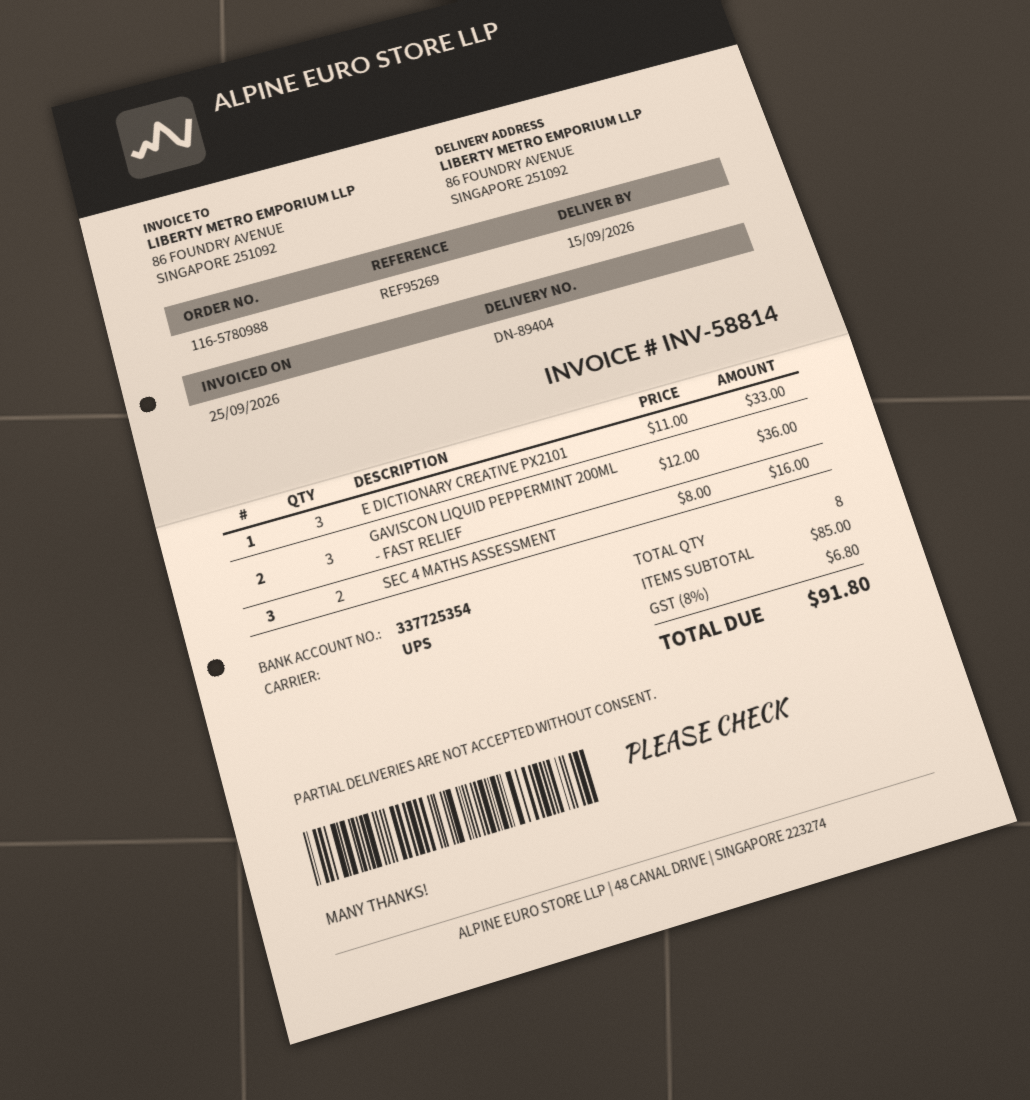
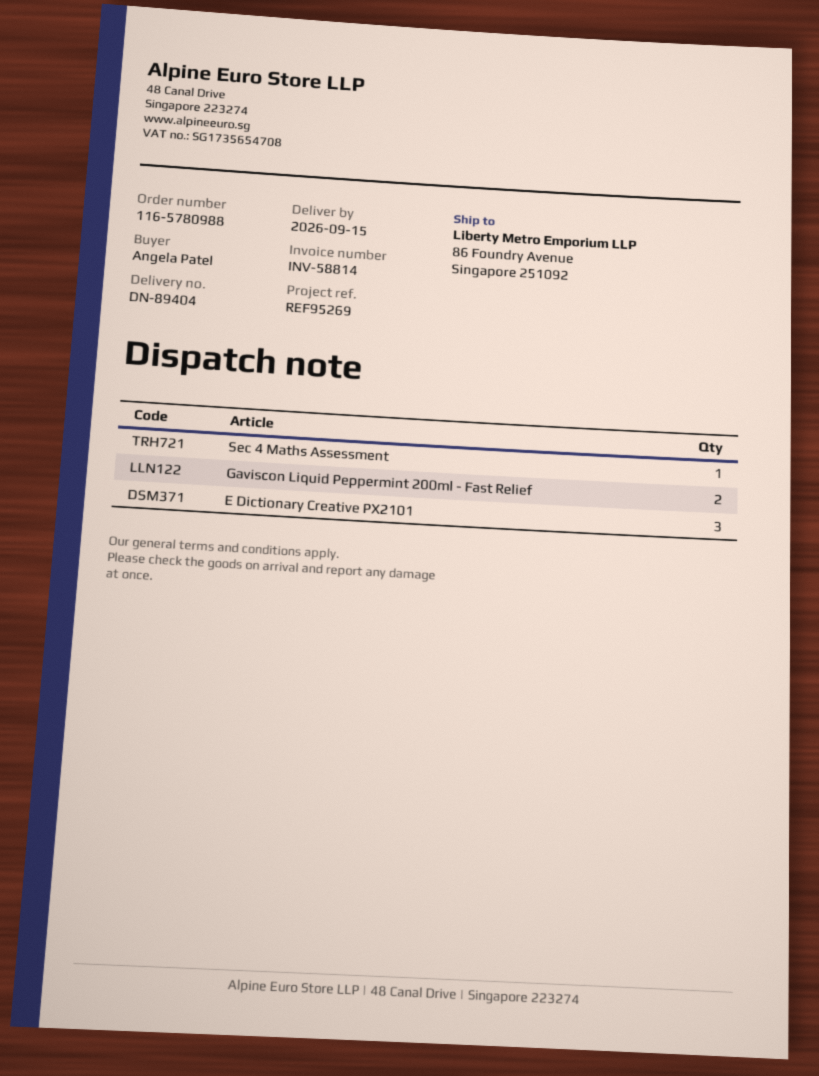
GAVISCON LIQUID PEPPERMINT 200ML - FAST RELIEF: 3 -> 2
SEC 4 MATHS ASSESSMENT: 2 -> 1

